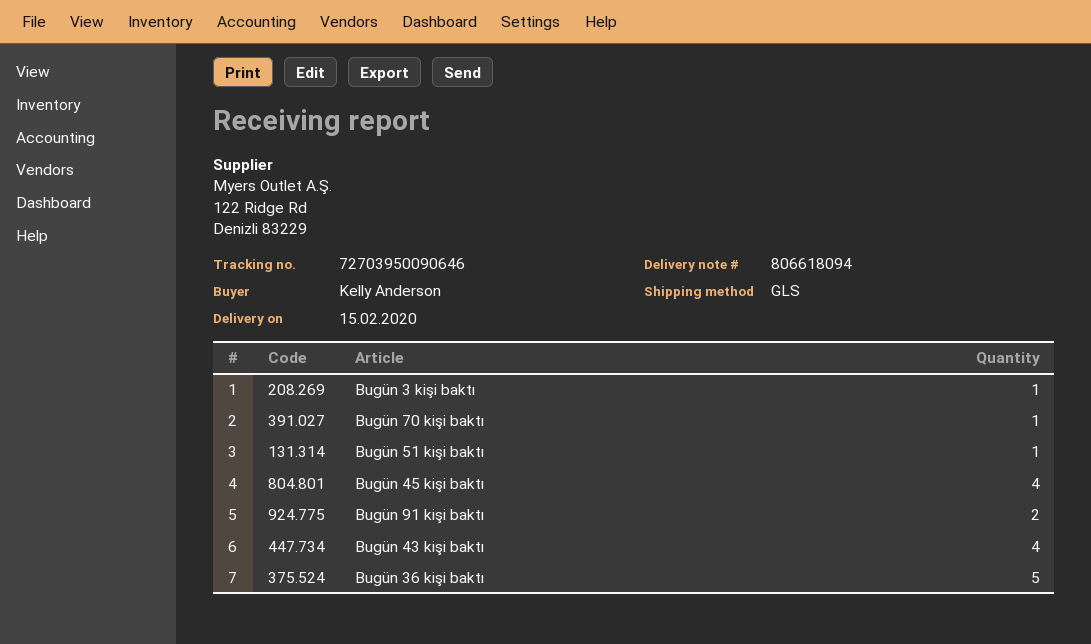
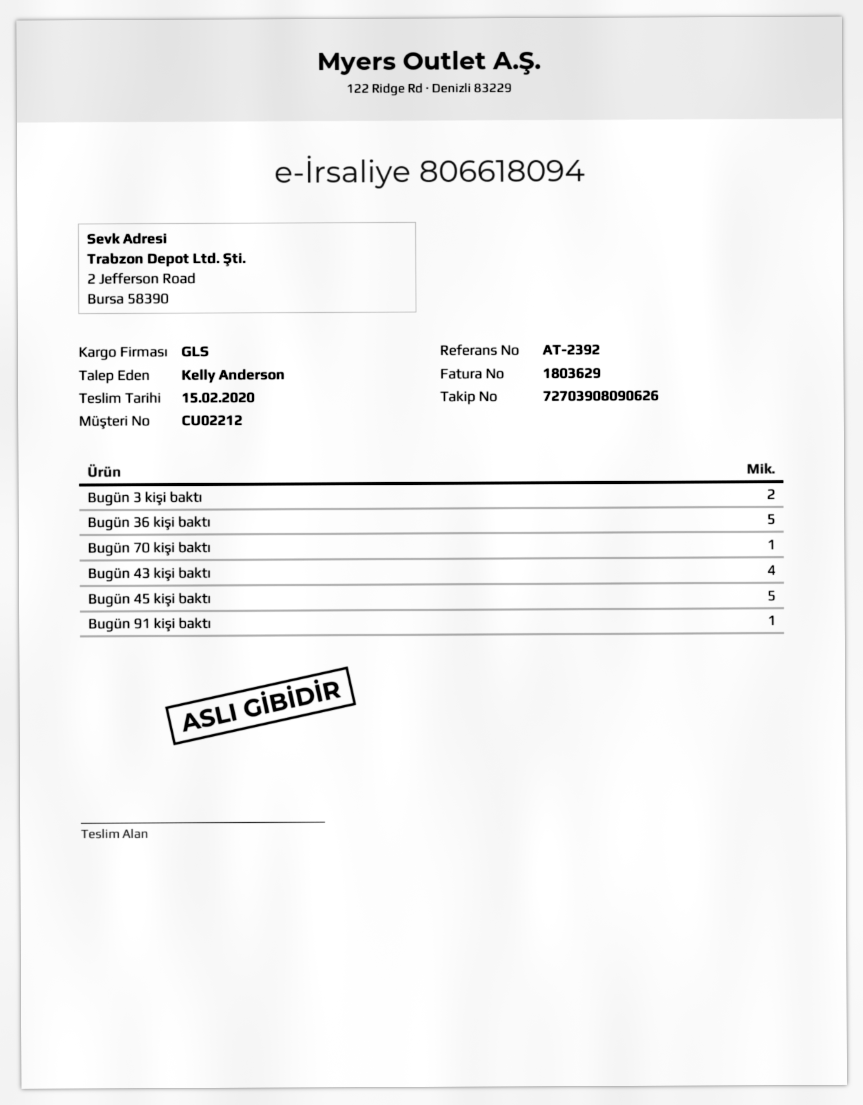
tracking number: 72703950090646 -> 72703908090626
Bugün 3 kişi baktı: 1 -> 2
Bugün 51 kişi baktı: 1 -> none
Bugün 45 kişi baktı: 4 -> 5
Bugün 91 kişi baktı: 2 -> 1

